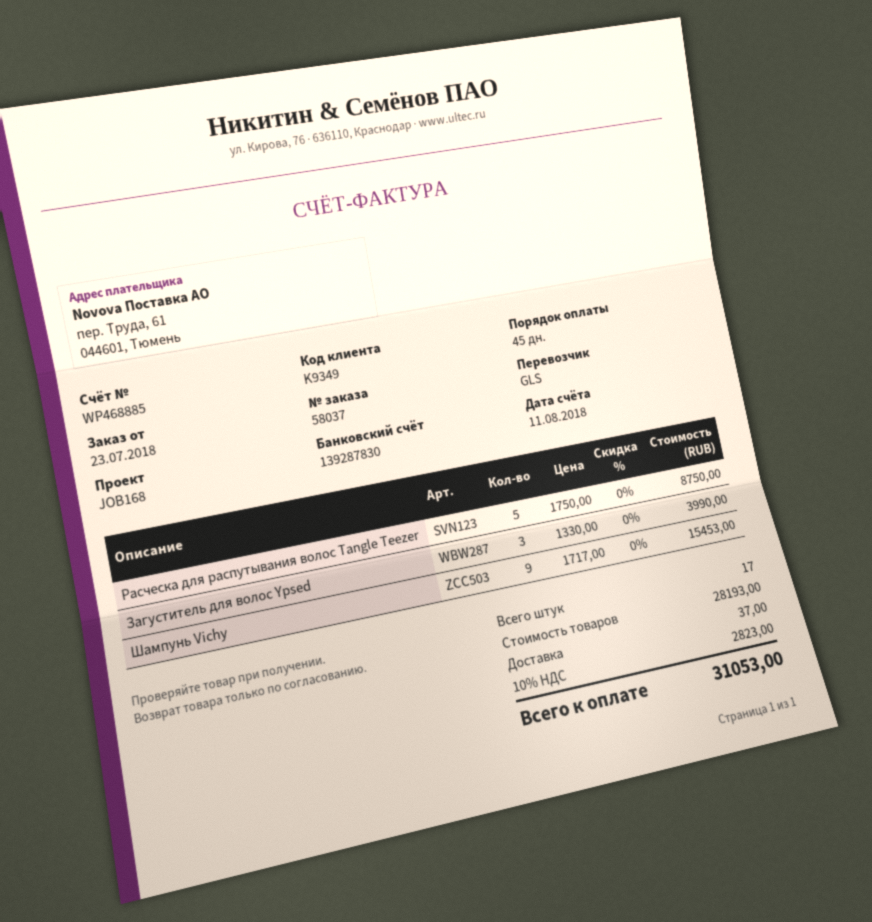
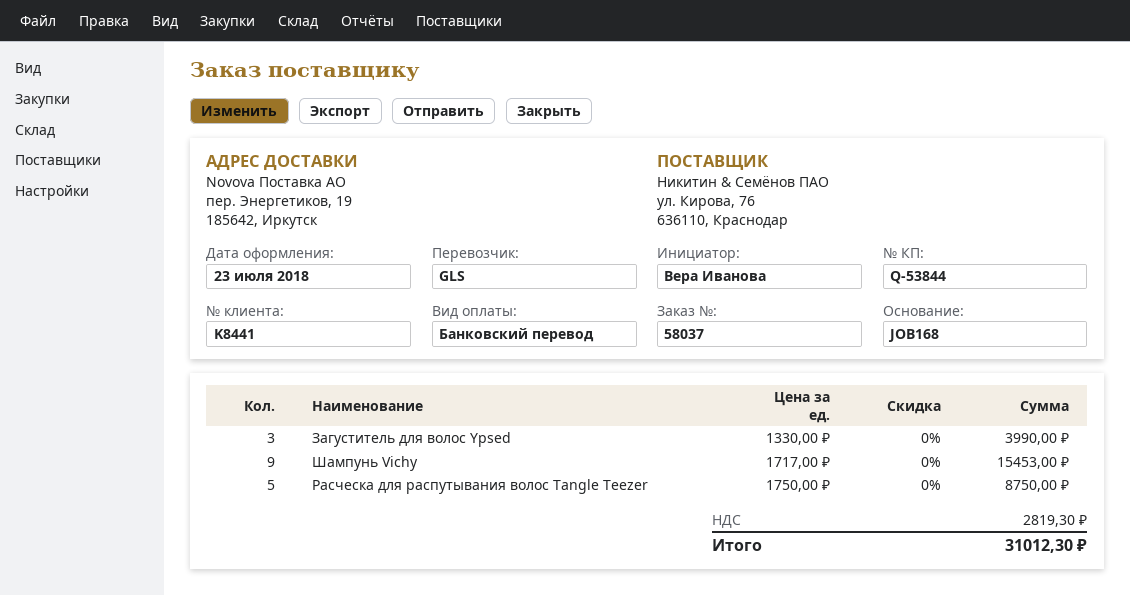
customer number: K9349 -> K8441
shipping: 37.00 -> none
tax: 2823.00 -> 2819.30
total: 31053.00 -> 31012.30

